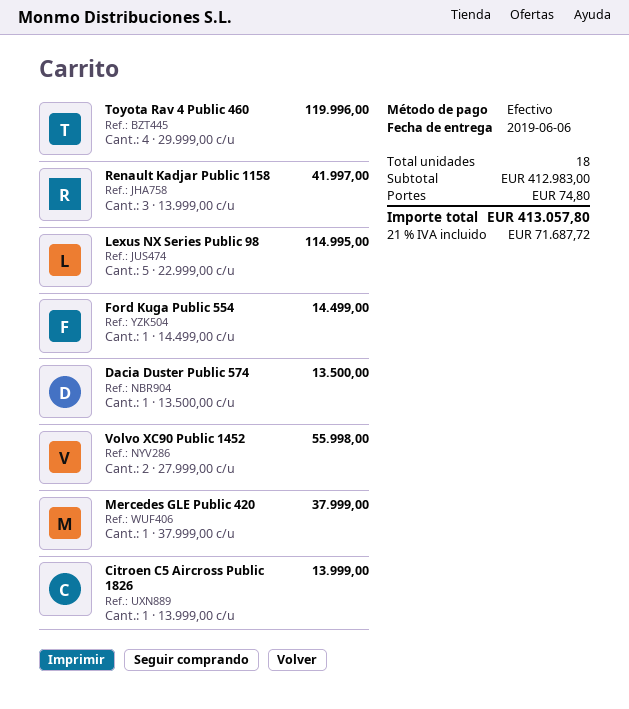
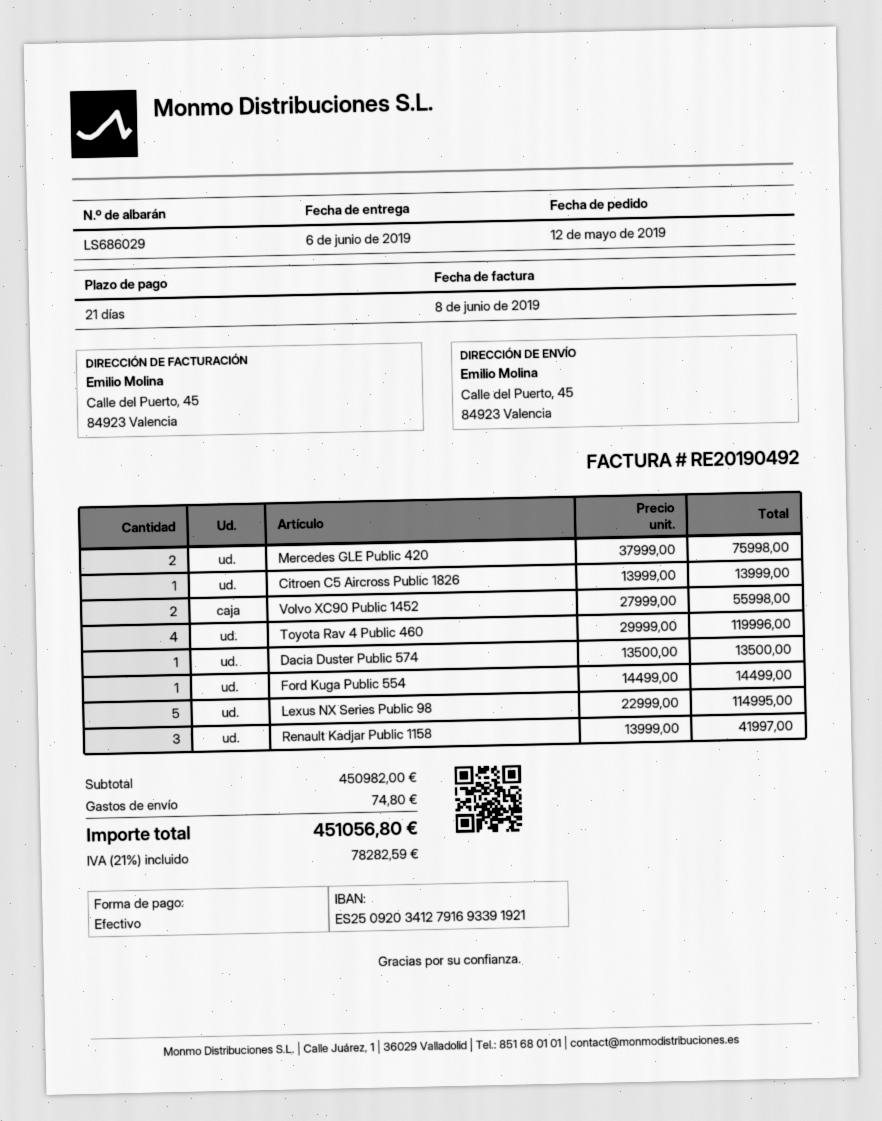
Mercedes GLE Public 420: 1 x 37999.00 = 37999.00 -> 2 x 37999.00 = 75998.00
subtotal: 412983.00 -> 450982.00
tax: 21% = 71687.72 -> 21% = 78282.59
total: 413057.80 -> 451056.80

